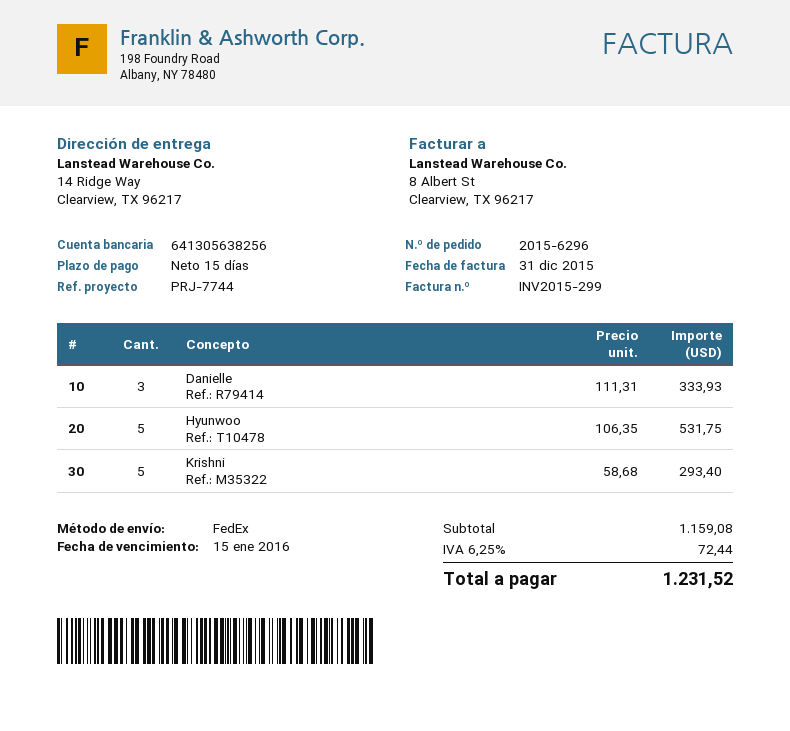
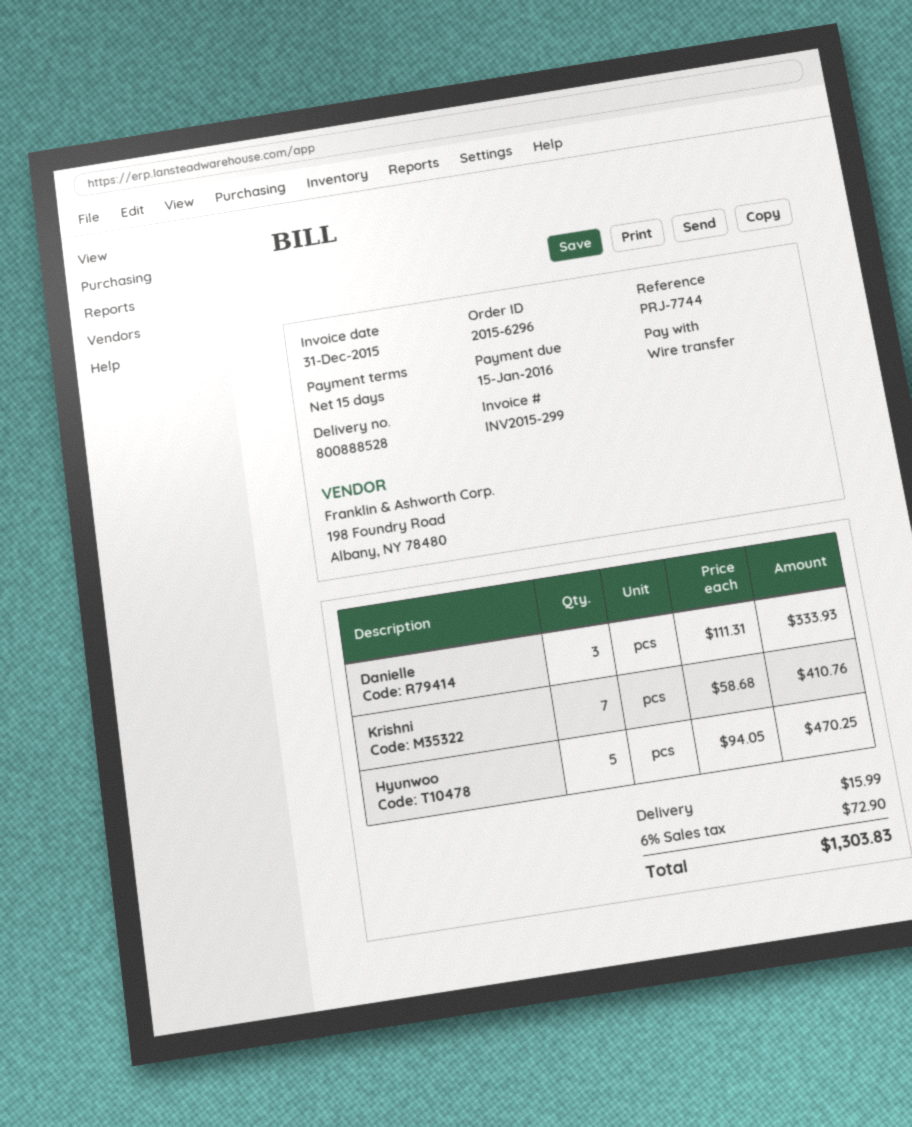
Hyunwoo: 5 x 106.35 = 531.75 -> 5 x 94.05 = 470.25
Krishni: 5 x 58.68 = 293.40 -> 7 x 58.68 = 410.76
shipping: none -> 15.99
tax: 6.25% = 72.44 -> 6% = 72.90
total: 1231.52 -> 1303.83

